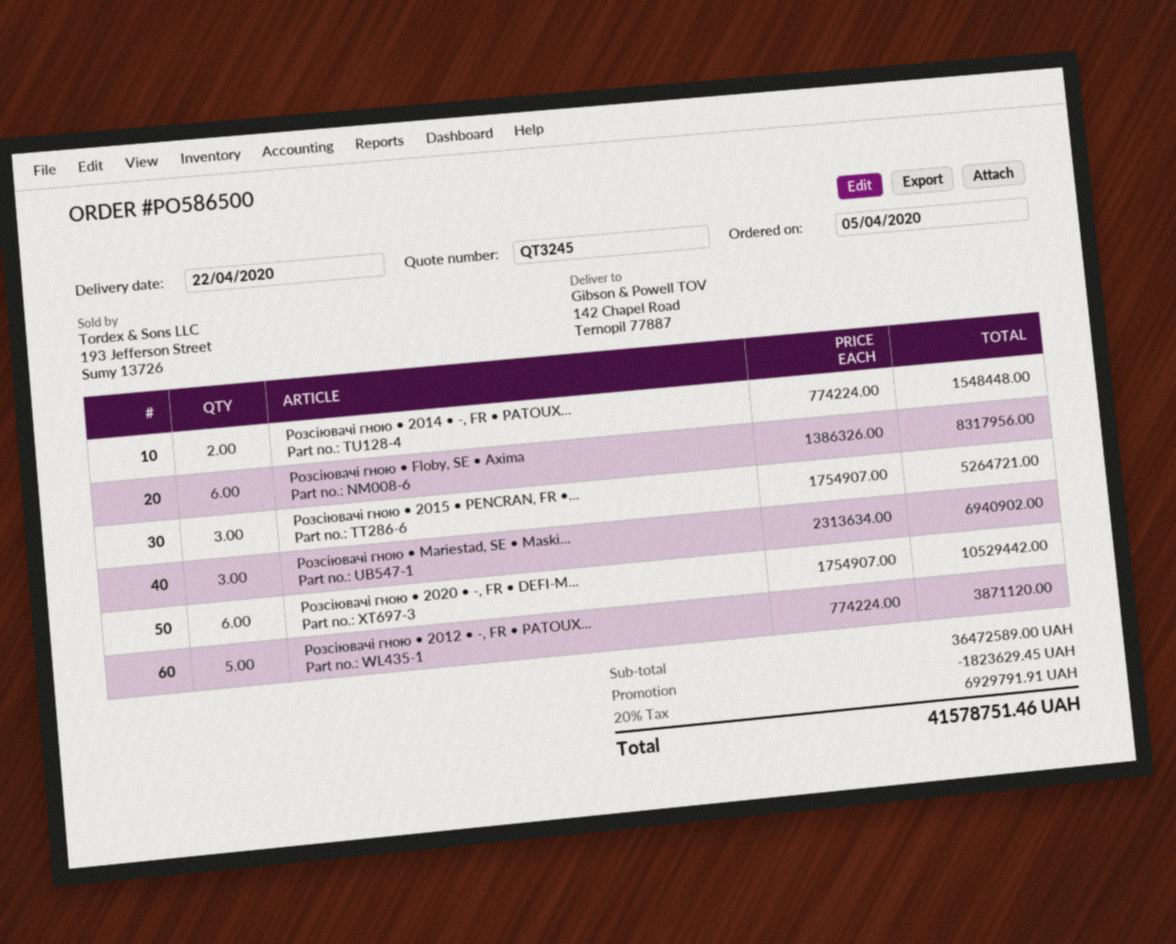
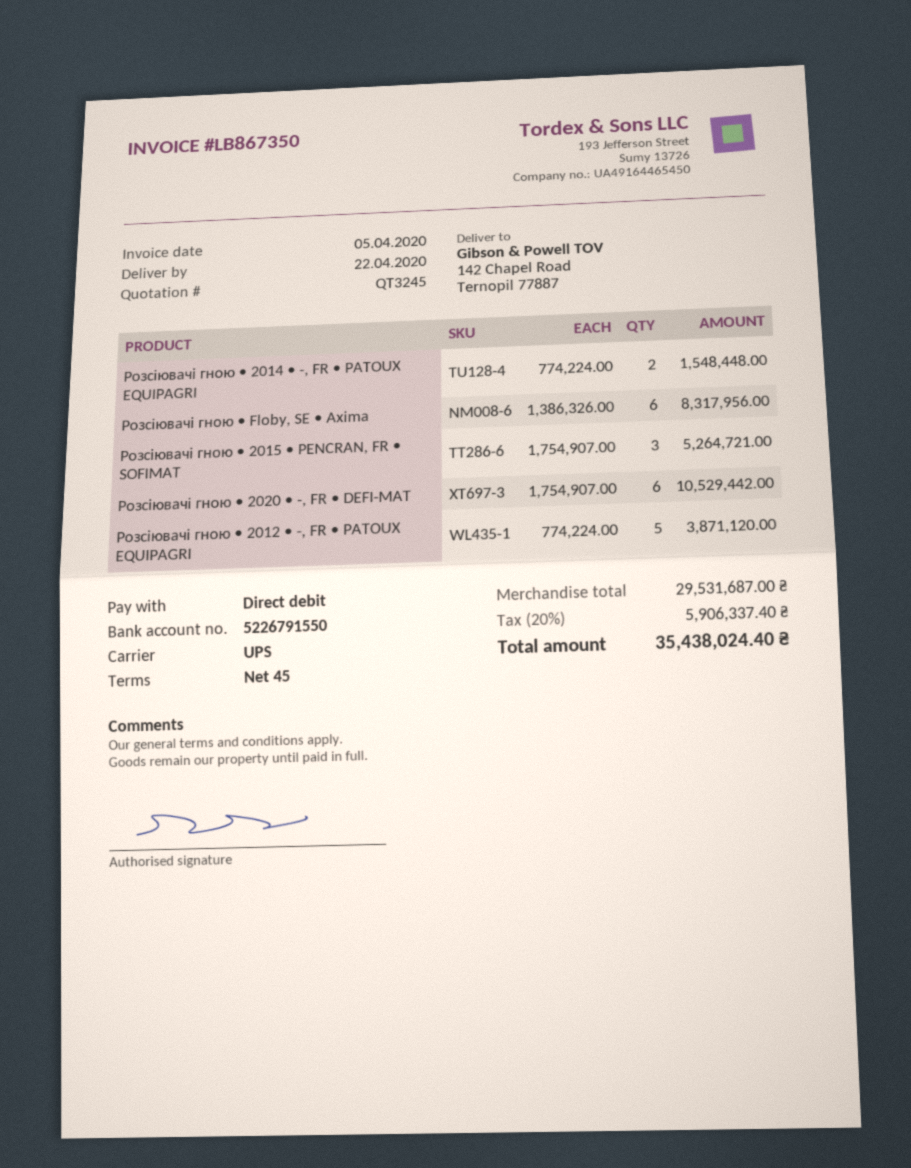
Розсіювачі гною • Mariestad, SE • Maski...: 3 x 2313634.00 = 6940902.00 -> none
subtotal: 36472589.00 -> 29531687.00
discount: 1823629.45 -> none
tax: 20% = 6929791.91 -> 20% = 5906337.40
total: 41578751.46 -> 35438024.40

